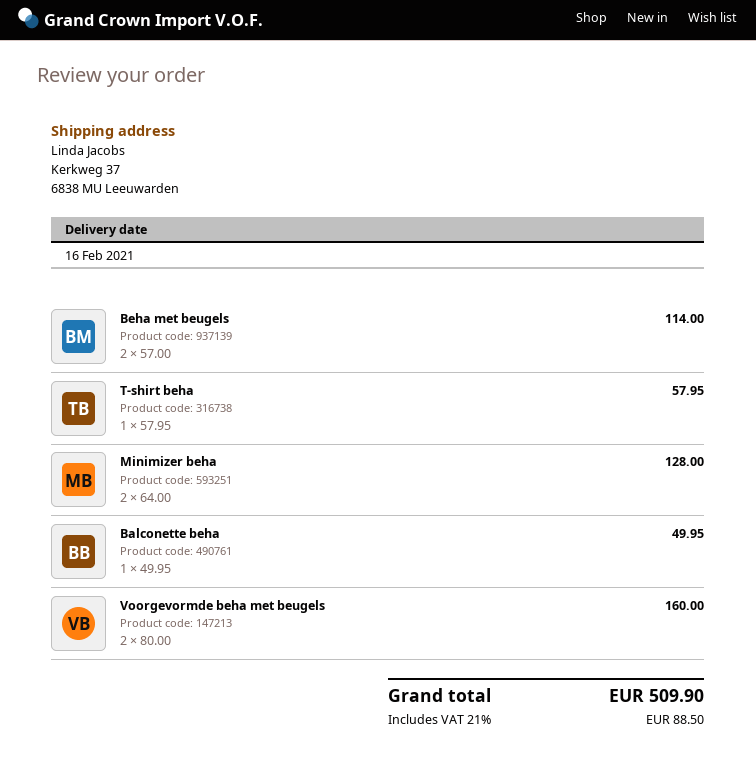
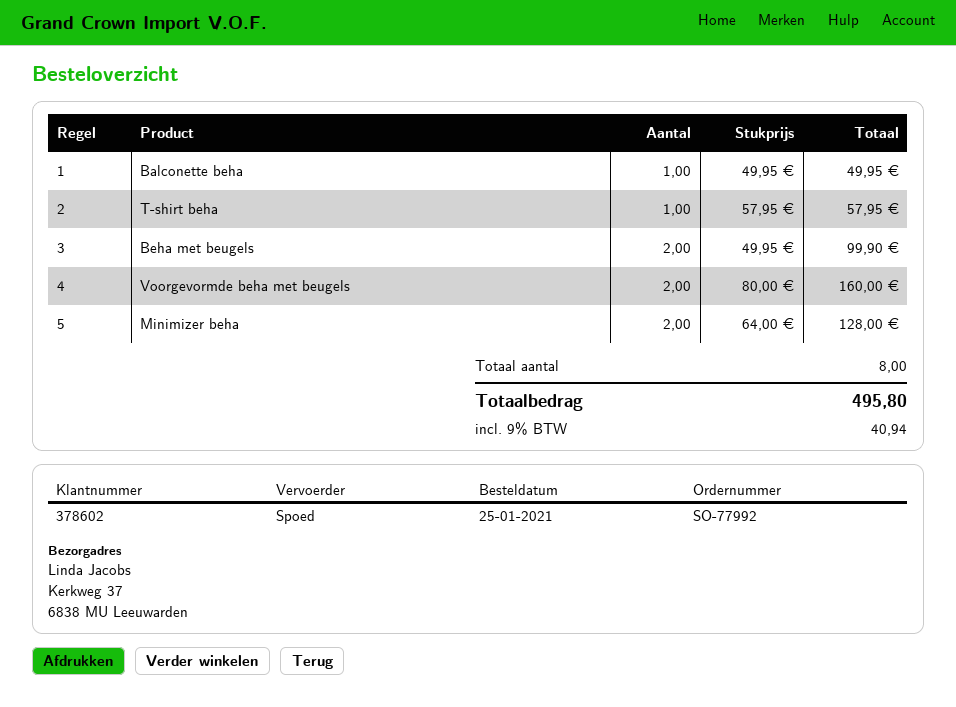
Beha met beugels: 2 x 57.00 = 114.00 -> 2 x 49.95 = 99.90
tax: 21% = 88.50 -> 9% = 40.94
total: 509.90 -> 495.80

